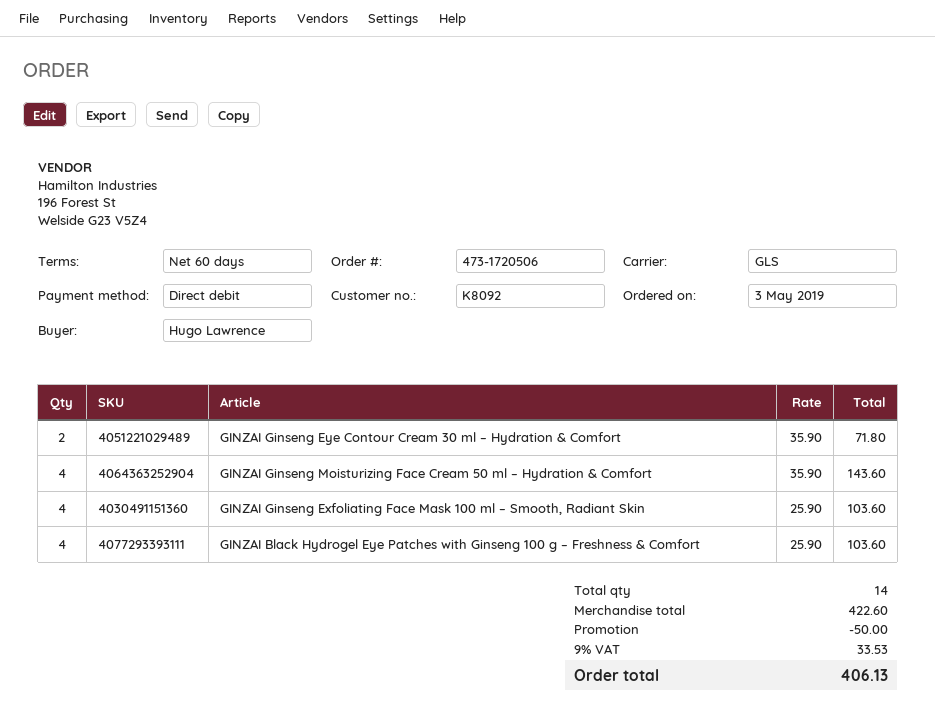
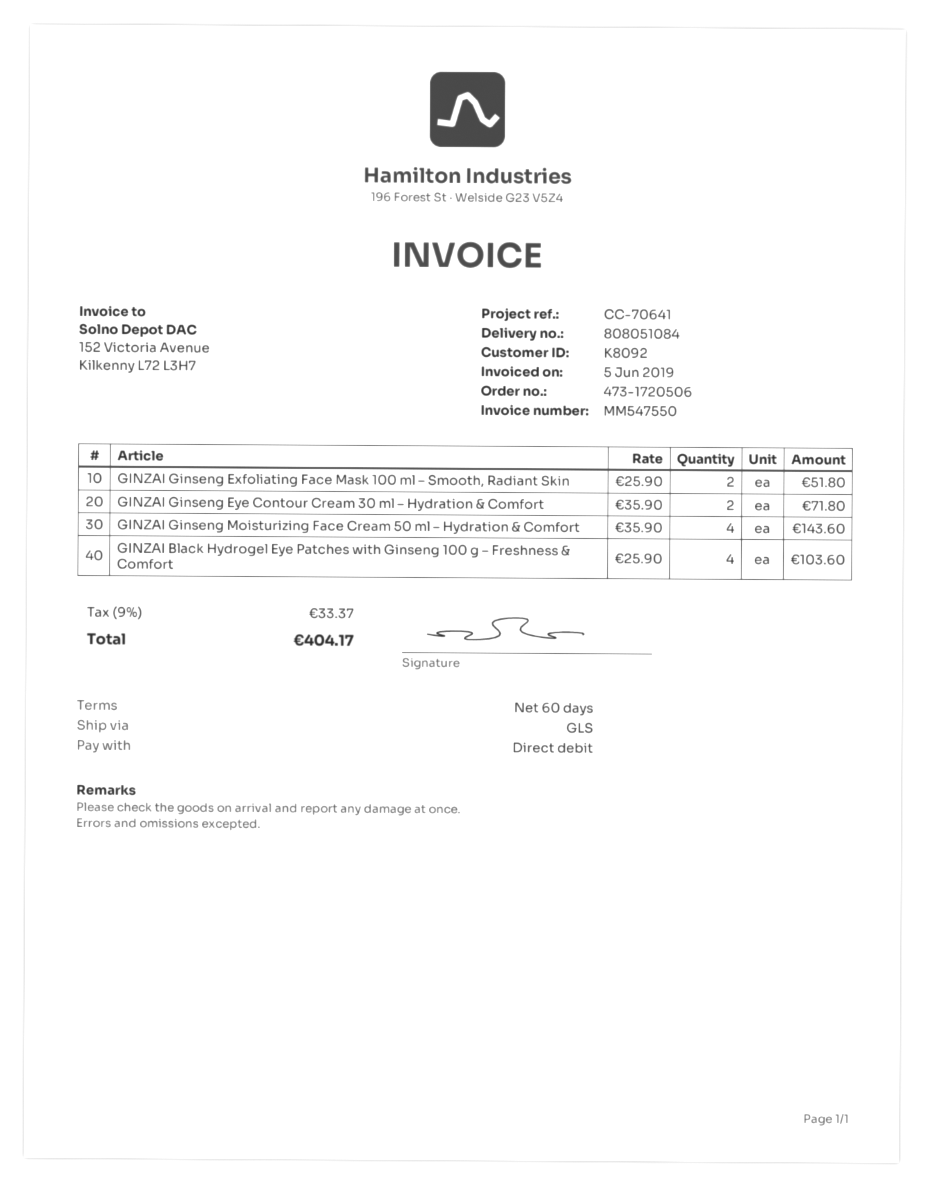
GINZAI Ginseng Exfoliating Face Mask 100 ml – Smooth, Radiant Skin: 4 x 25.90 = 103.60 -> 2 x 25.90 = 51.80
discount: 50.00 -> none
tax: 9% = 33.53 -> 9% = 33.37
total: 406.13 -> 404.17

